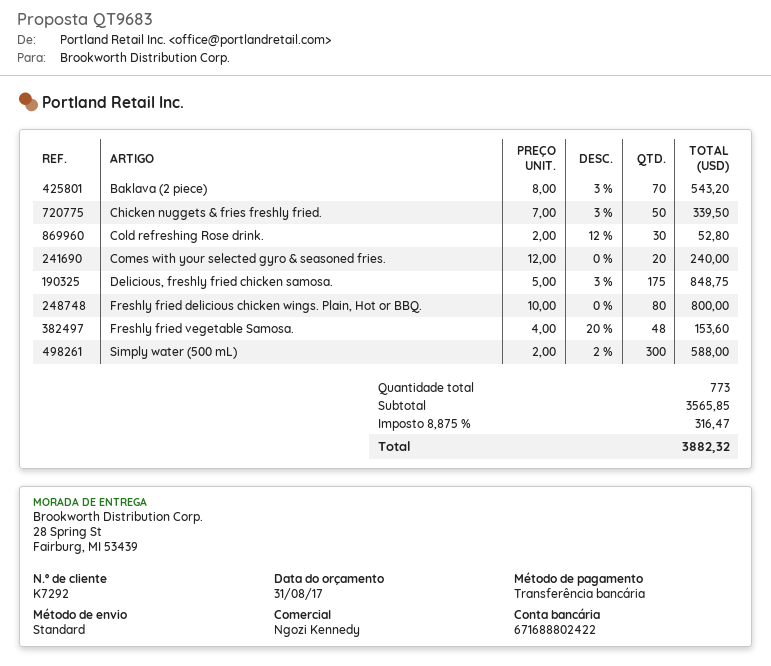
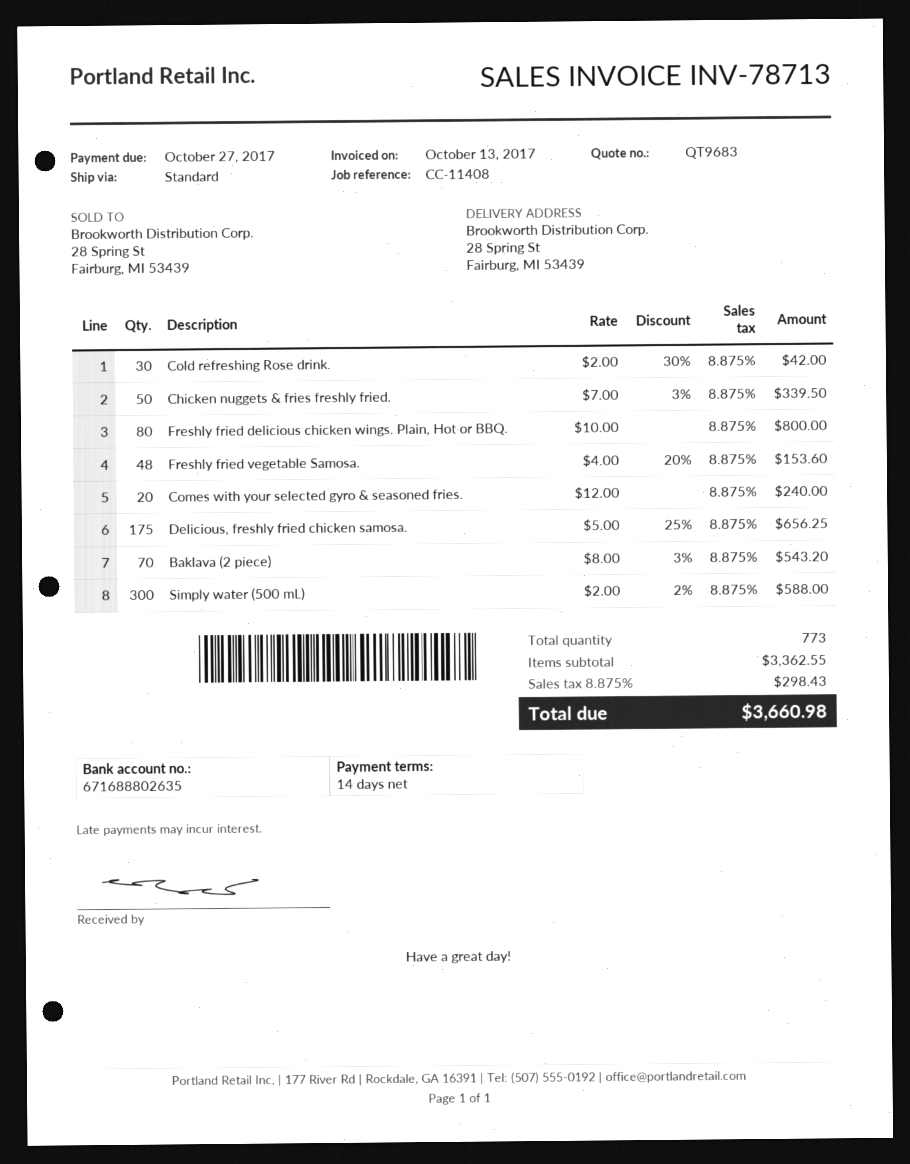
bank account: 671688802422 -> 671688802635
Cold refreshing Rose drink.: 30 x 2.00 - 12% = 52.80 -> 30 x 2.00 - 30% = 42.00
Delicious, freshly fried chicken samosa.: 175 x 5.00 - 3% = 848.75 -> 175 x 5.00 - 25% = 656.25
subtotal: 3565.85 -> 3362.55
tax: 8.875% = 316.47 -> 8.875% = 298.43
total: 3882.32 -> 3660.98

